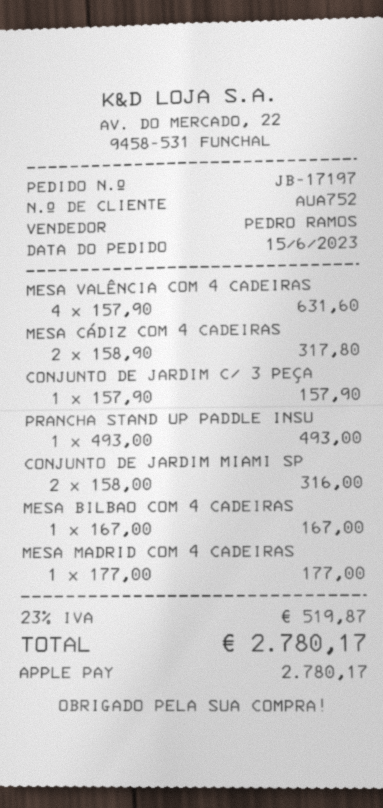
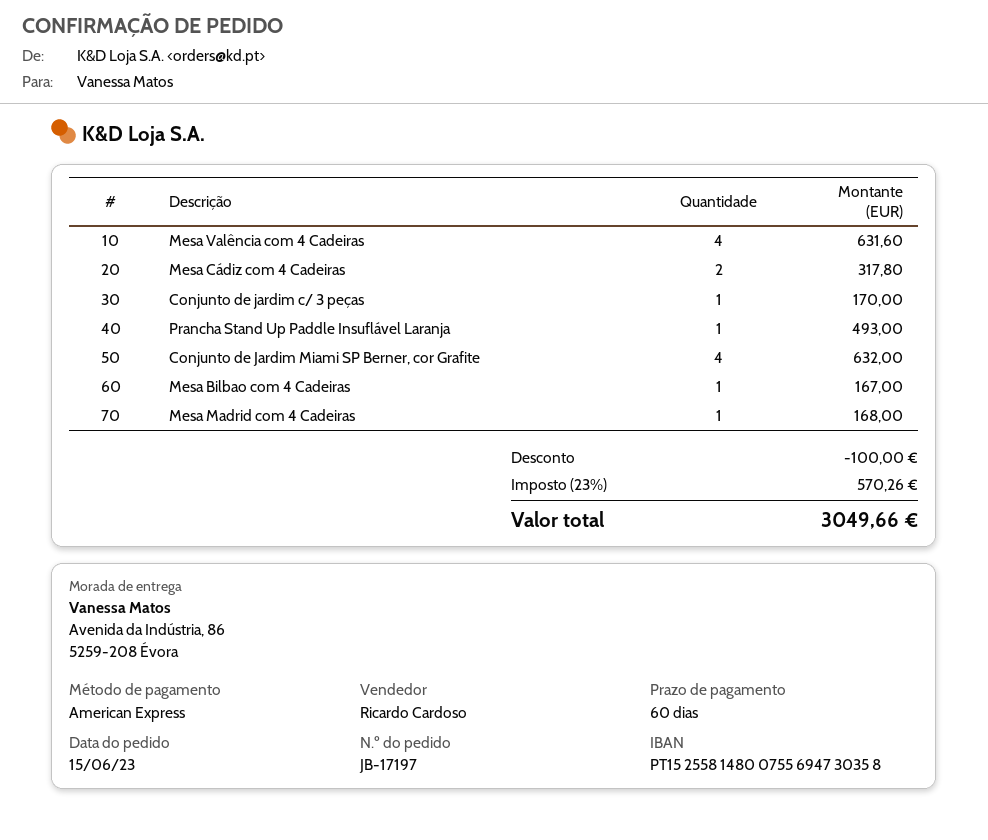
sales rep: PEDRO RAMOS -> Ricardo Cardoso
payment method: Apple Pay -> American Express
CONJUNTO DE JARDIM C/ 3 PEÇA: 1 for 157.90 -> 1 for 170.00
CONJUNTO DE JARDIM MIAMI SP: 2 for 316.00 -> 4 for 632.00
MESA MADRID COM 4 CADEIRAS: 1 for 177.00 -> 1 for 168.00
discount: none -> 100.00
tax: 23% = 519.87 -> 23% = 570.26
total: 2780.17 -> 3049.66

